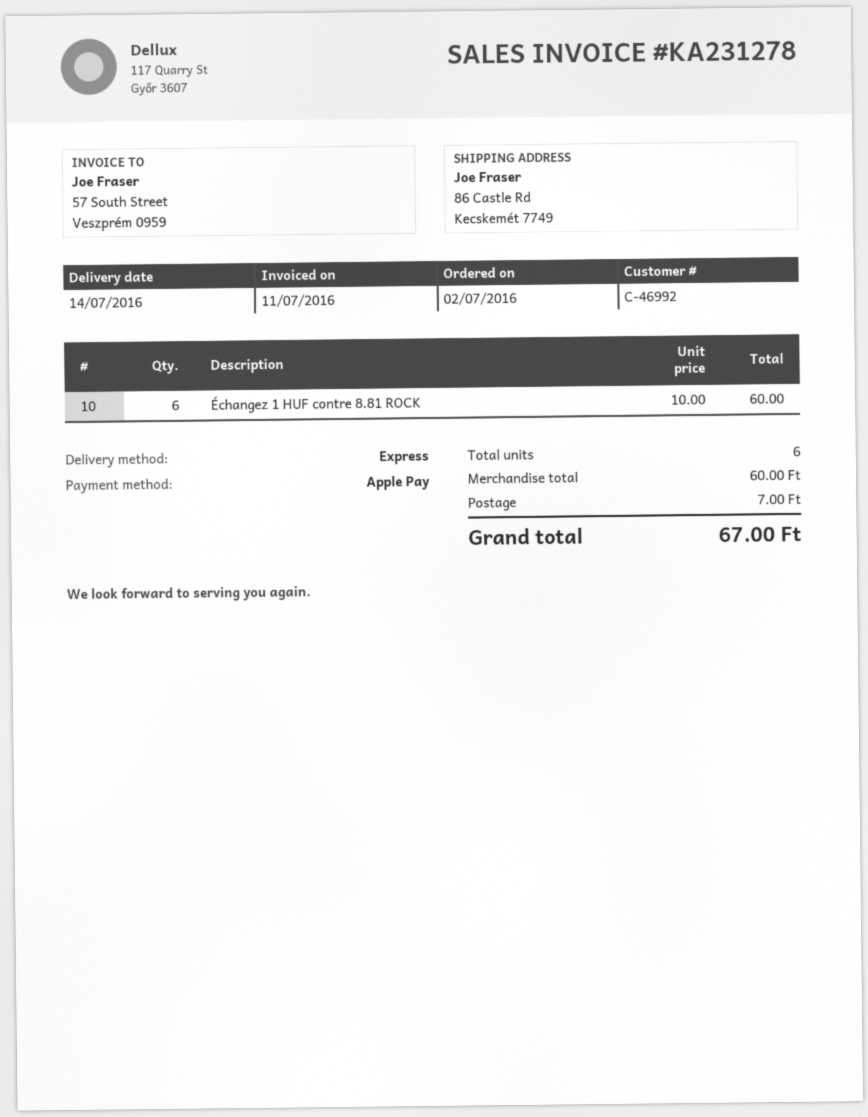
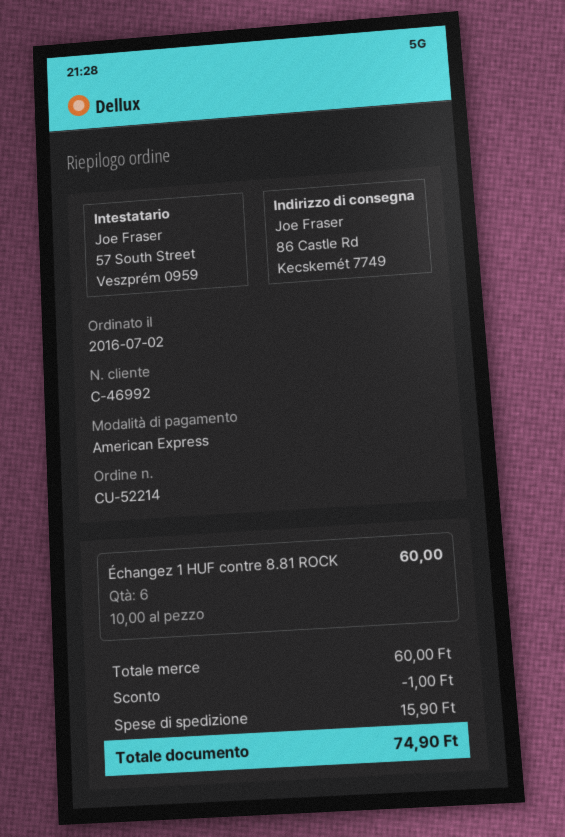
payment method: Apple Pay -> American Express
discount: none -> 1.00
shipping: 7.00 -> 15.90
total: 67.00 -> 74.90

